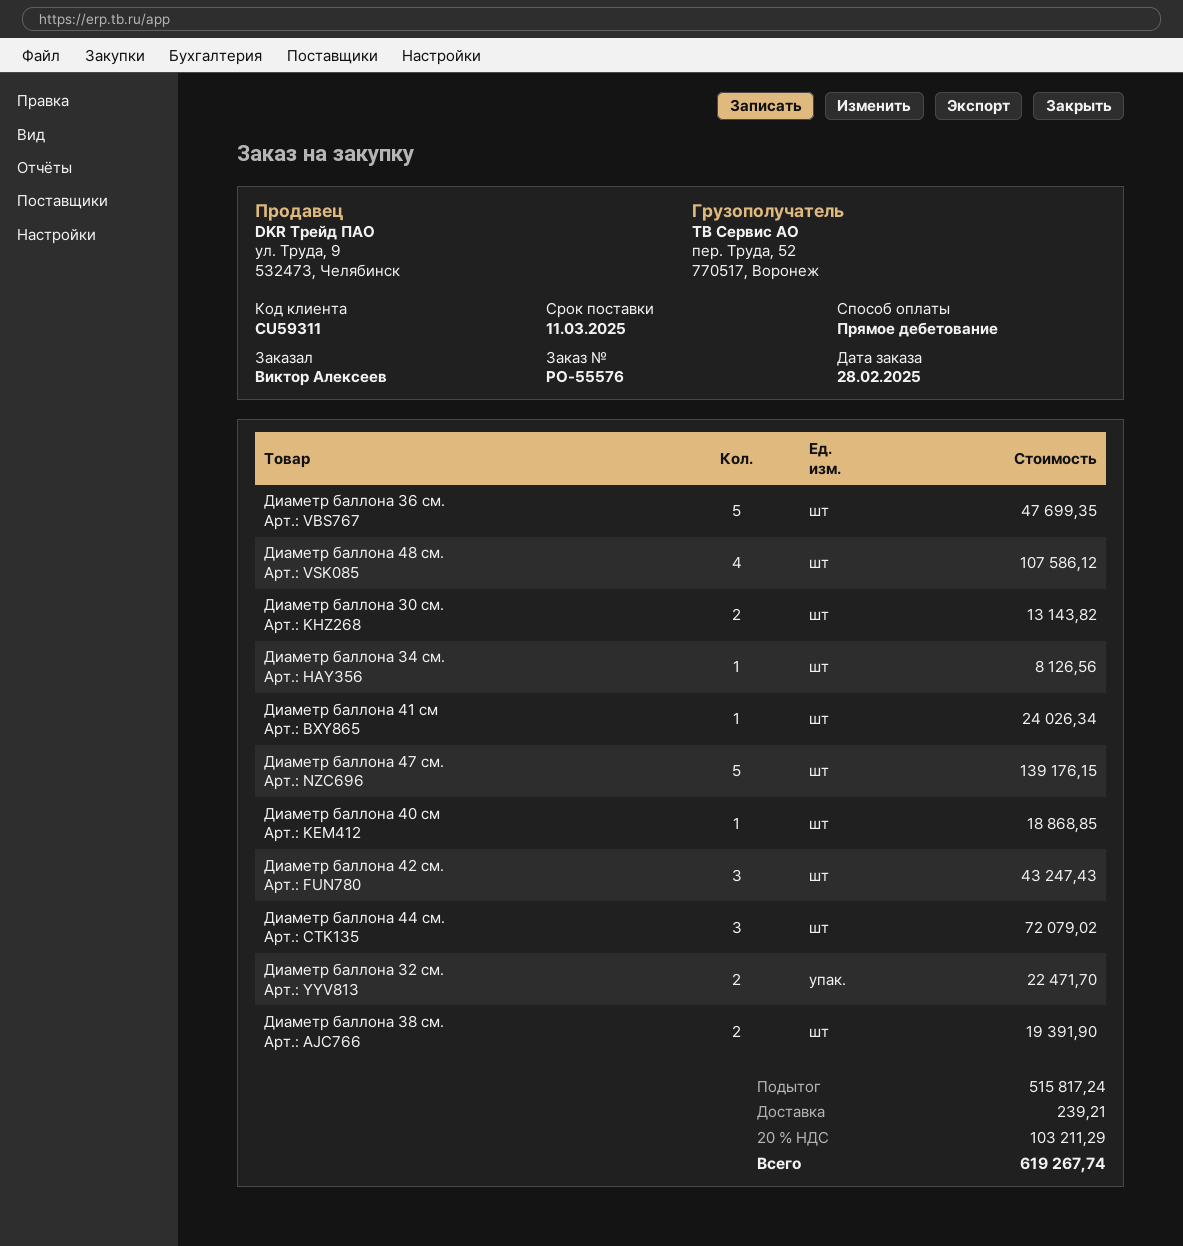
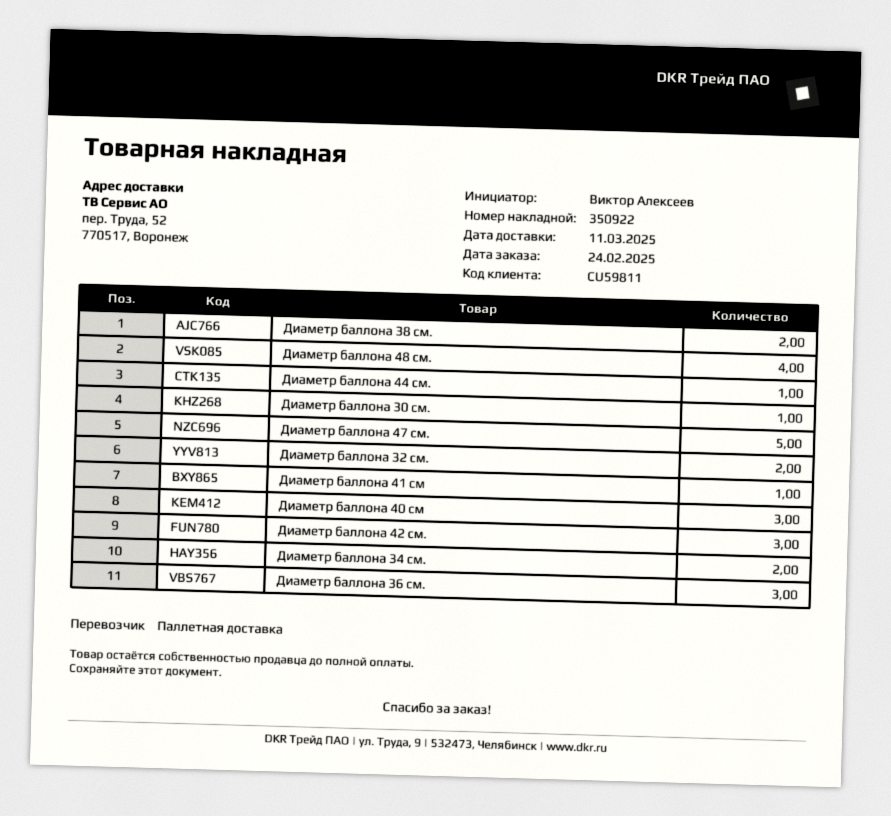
order date: 2025-02-28 -> 2025-02-24
customer number: CU59311 -> CU59811
Диаметр баллона 36 см.: 5 -> 3
Диаметр баллона 30 см.: 2 -> 1
Диаметр баллона 34 см.: 1 -> 2
Диаметр баллона 40 см: 1 -> 3
Диаметр баллона 44 см.: 3 -> 1

